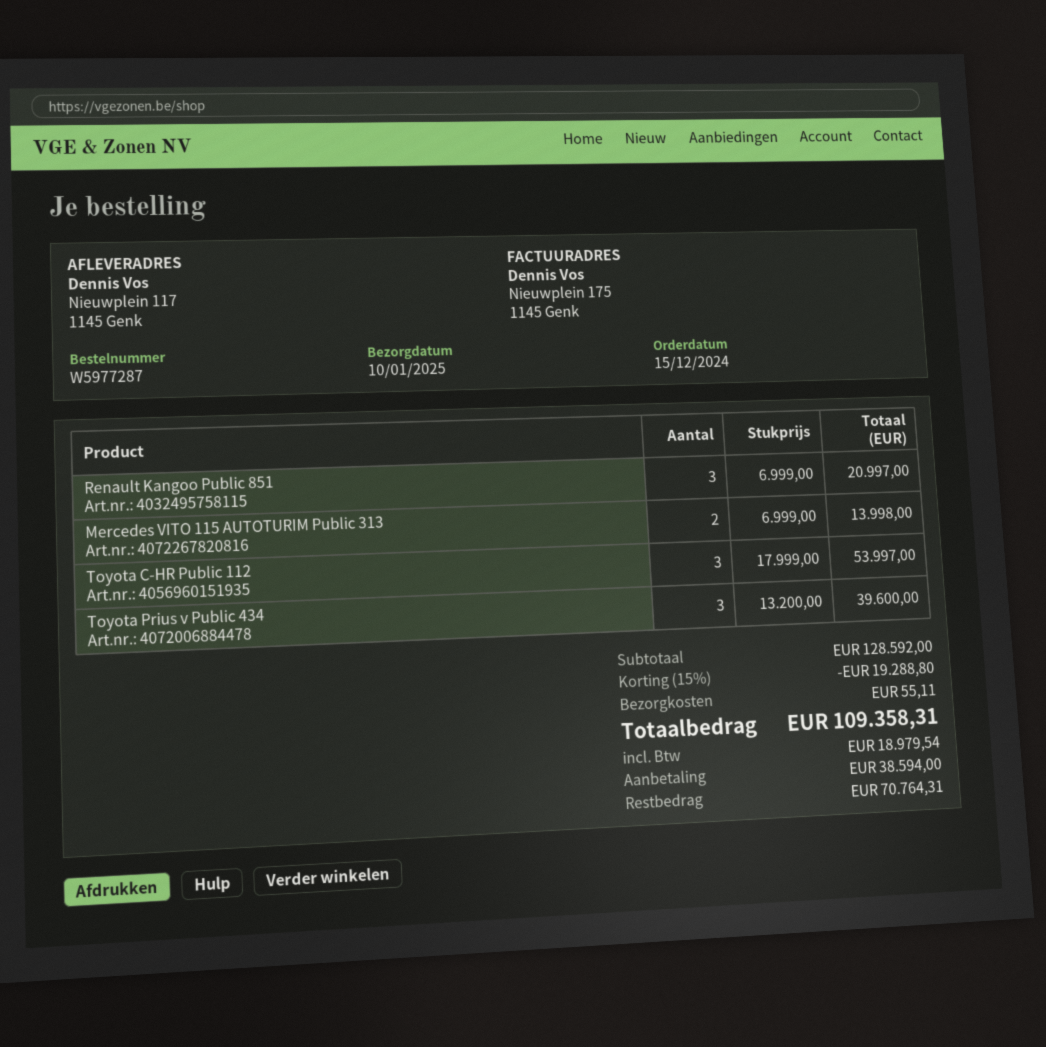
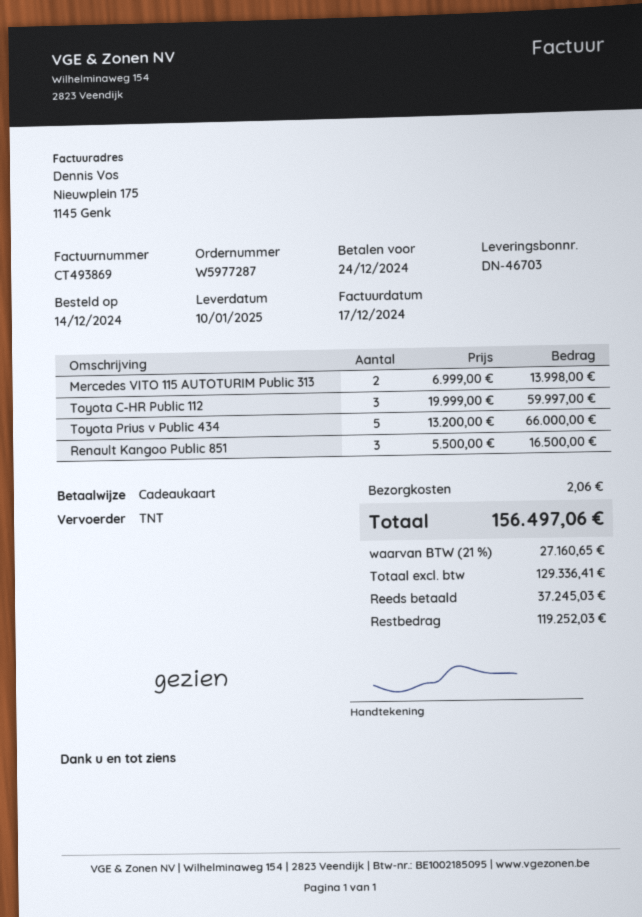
order date: 2024-12-15 -> 2024-12-14
Renault Kangoo Public 851: 3 x 6999.00 = 20997.00 -> 3 x 5500.00 = 16500.00
Toyota C-HR Public 112: 3 x 17999.00 = 53997.00 -> 3 x 19999.00 = 59997.00
Toyota Prius v Public 434: 3 x 13200.00 = 39600.00 -> 5 x 13200.00 = 66000.00
discount: 15% = 19288.80 -> none
shipping: 55.11 -> 2.06
tax: 18979.54 -> 27160.65
total: 109358.31 -> 156497.06
deposit: 38594.00 -> 37245.03
balance: 70764.31 -> 119252.03

